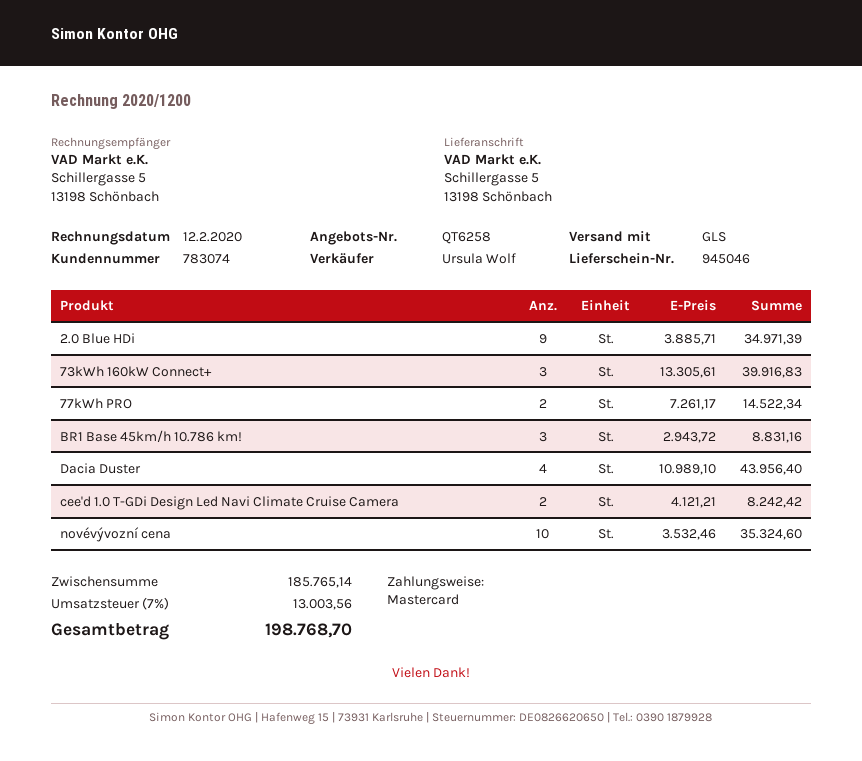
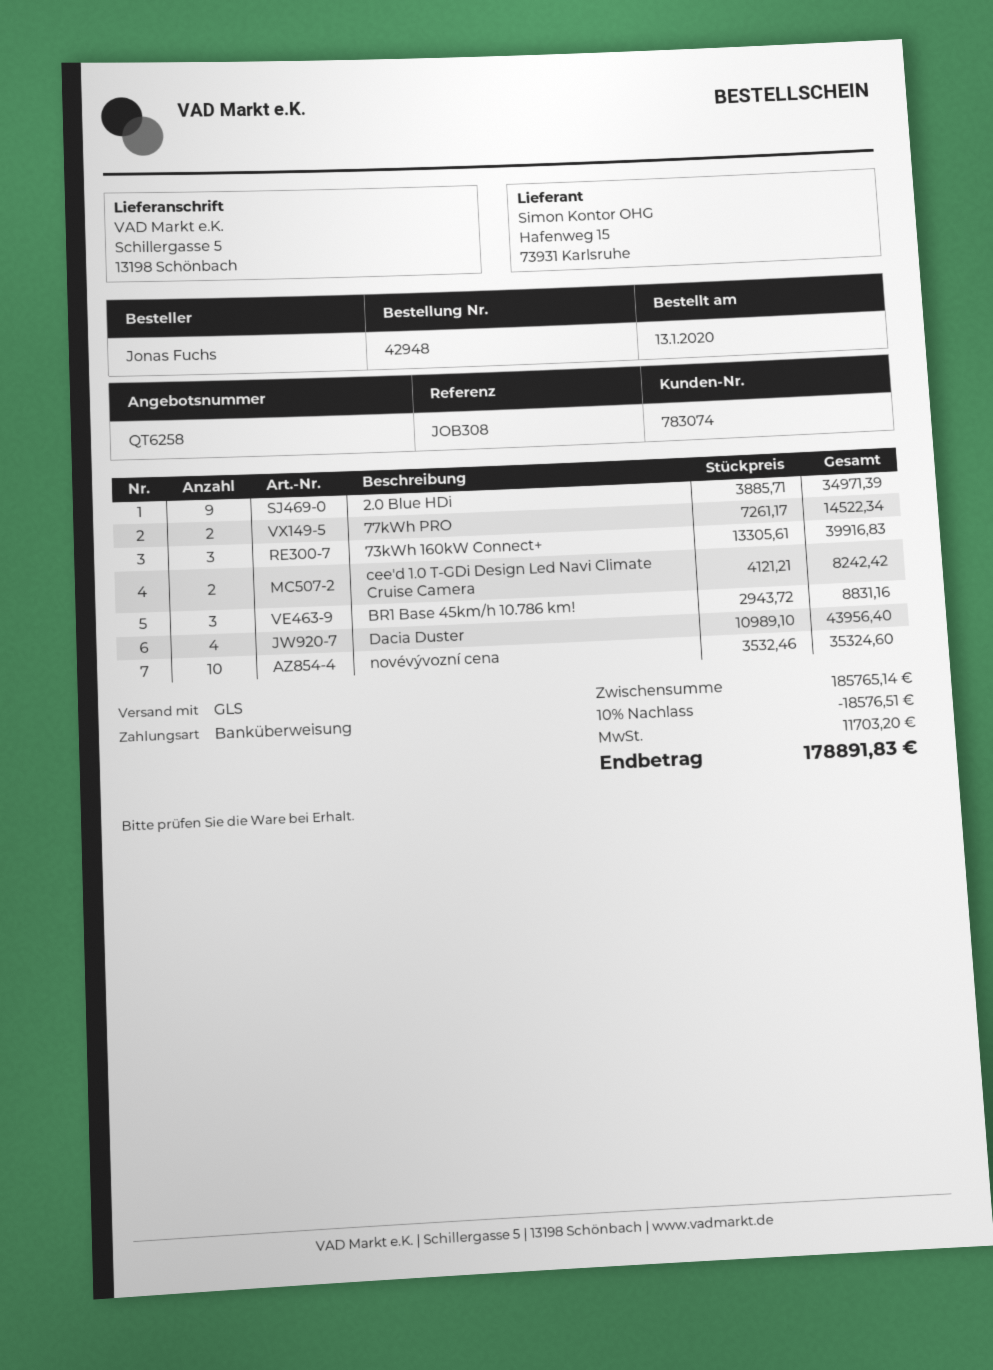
payment method: Mastercard -> bank transfer
discount: none -> 10% = 18576.51
tax: 13003.56 -> 11703.20
total: 198768.70 -> 178891.83

